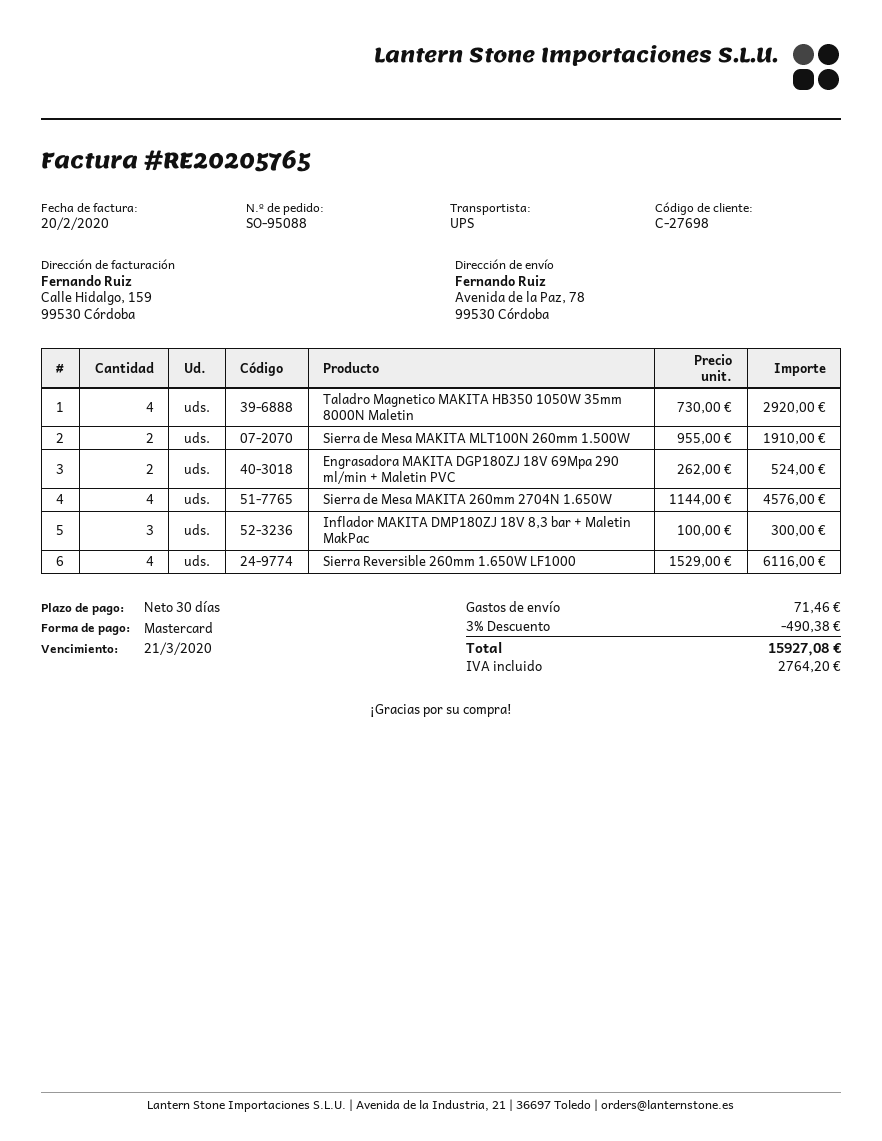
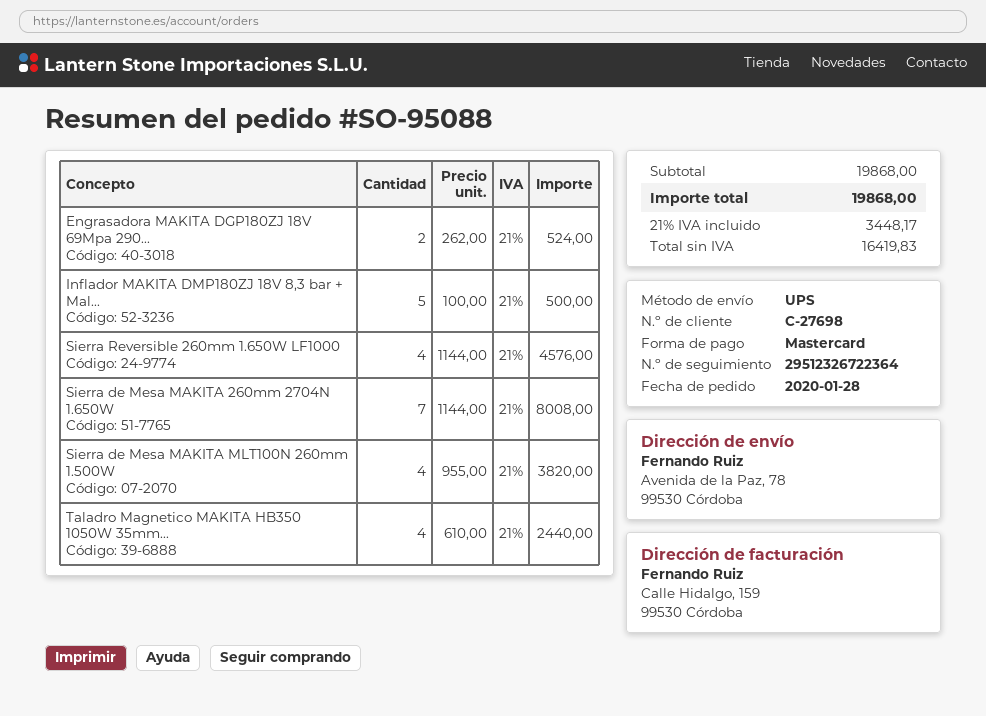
Taladro Magnetico MAKITA HB350 1050W 35mm 8000N Maletin: 4 x 730.00 = 2920.00 -> 4 x 610.00 = 2440.00
Sierra de Mesa MAKITA MLT100N 260mm 1.500W: 2 x 955.00 = 1910.00 -> 4 x 955.00 = 3820.00
Sierra de Mesa MAKITA 260mm 2704N 1.650W: 4 x 1144.00 = 4576.00 -> 7 x 1144.00 = 8008.00
Inflador MAKITA DMP180ZJ 18V 8,3 bar + Maletin MakPac: 3 x 100.00 = 300.00 -> 5 x 100.00 = 500.00
Sierra Reversible 260mm 1.650W LF1000: 4 x 1529.00 = 6116.00 -> 4 x 1144.00 = 4576.00
discount: 3% = 490.38 -> none
shipping: 71.46 -> none
tax: 2764.20 -> 3448.17
total: 15927.08 -> 19868.00

